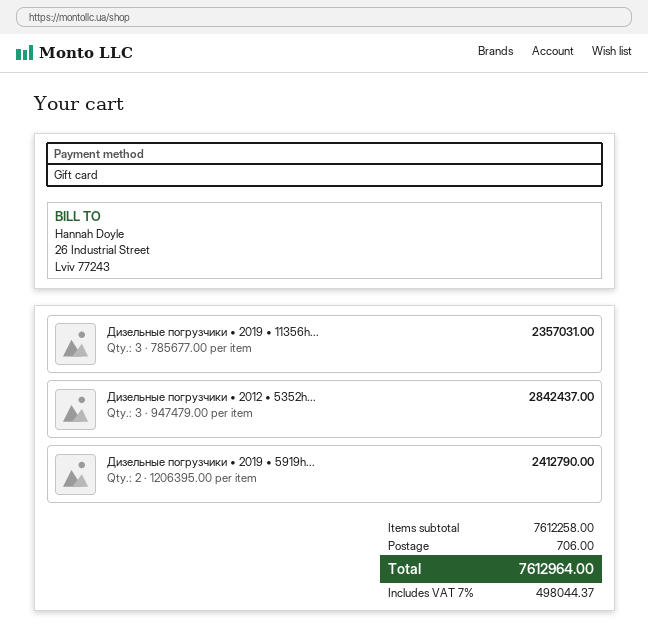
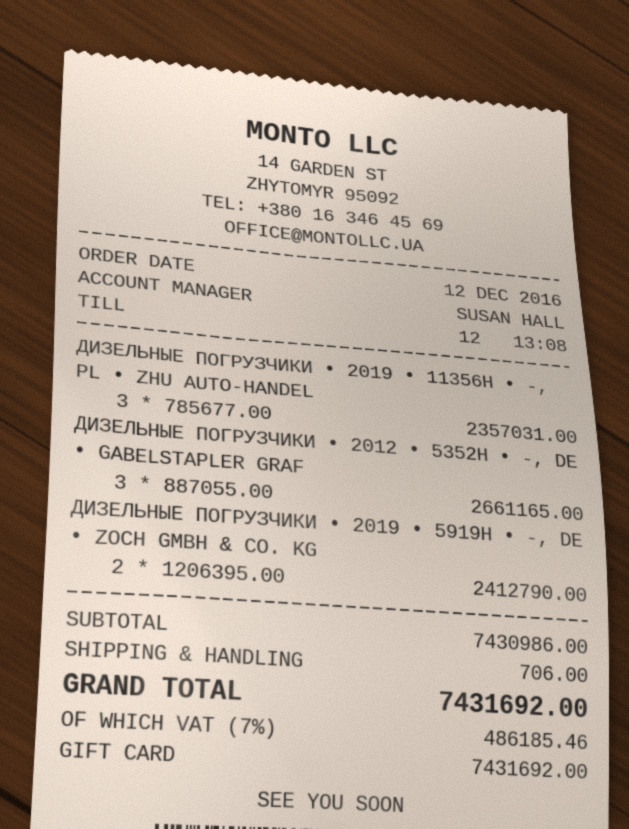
Дизельные погрузчики • 2012 • 5352h...: 3 x 947479.00 = 2842437.00 -> 3 x 887055.00 = 2661165.00
subtotal: 7612258.00 -> 7430986.00
tax: 7% = 498044.37 -> 7% = 486185.46
total: 7612964.00 -> 7431692.00

